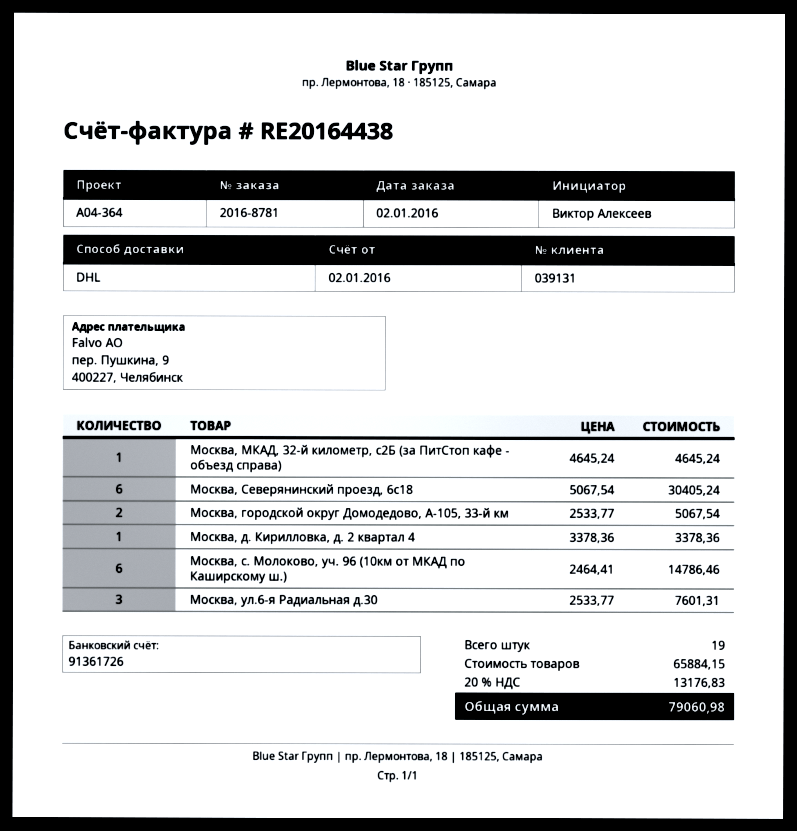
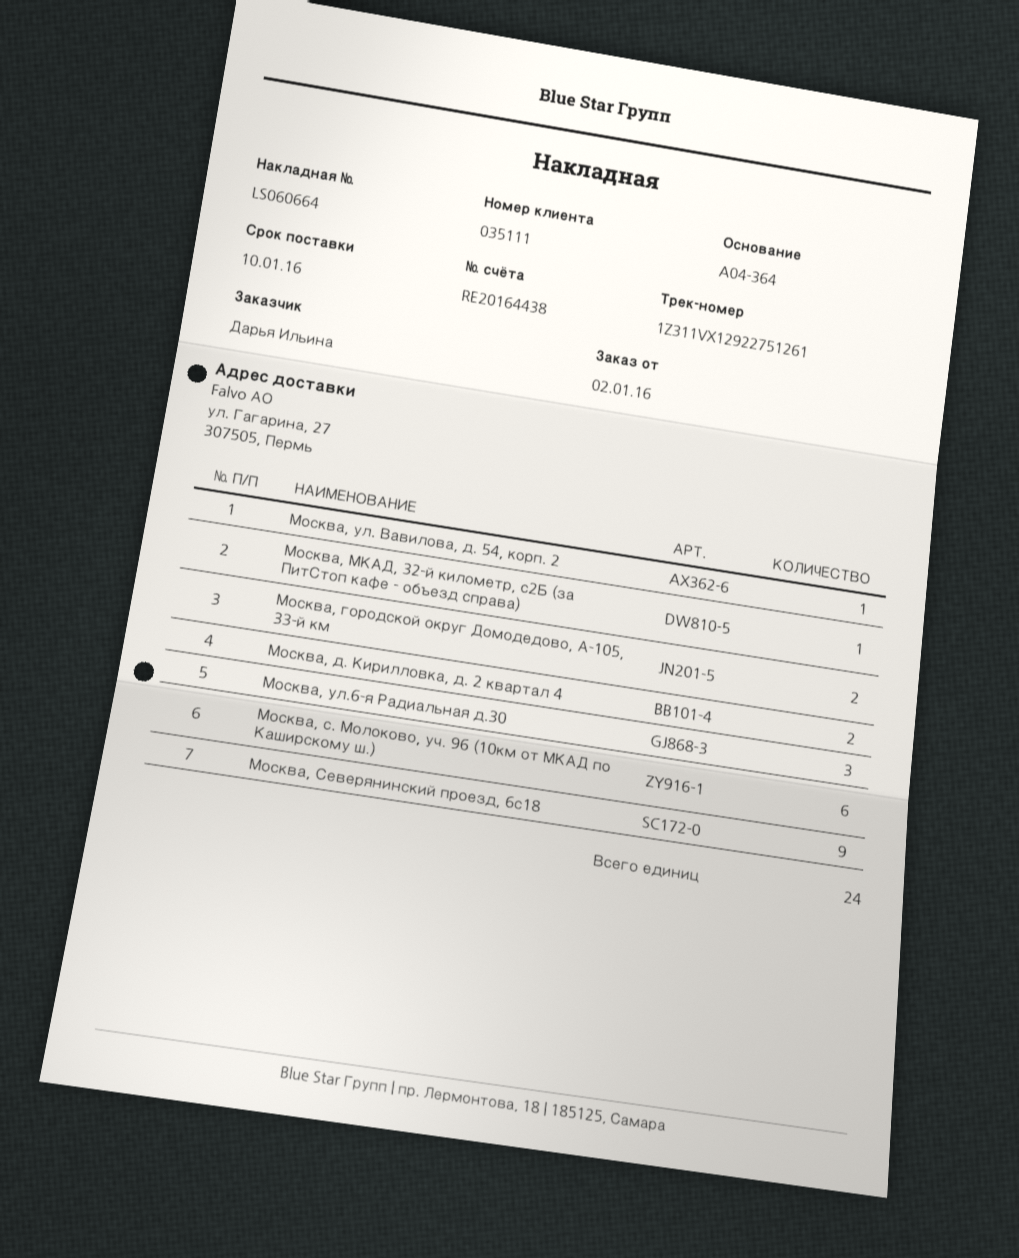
customer number: 039131 -> 035111
ordered by: Виктор Алексеев -> Дарья Ильина
Москва, Северянинский проезд, 6с18: 6 -> 9
Москва, д. Кирилловка, д. 2 квартал 4: 1 -> 2
Москва, ул. Вавилова, д. 54, корп. 2: none -> 1
total quantity: 19 -> 24

